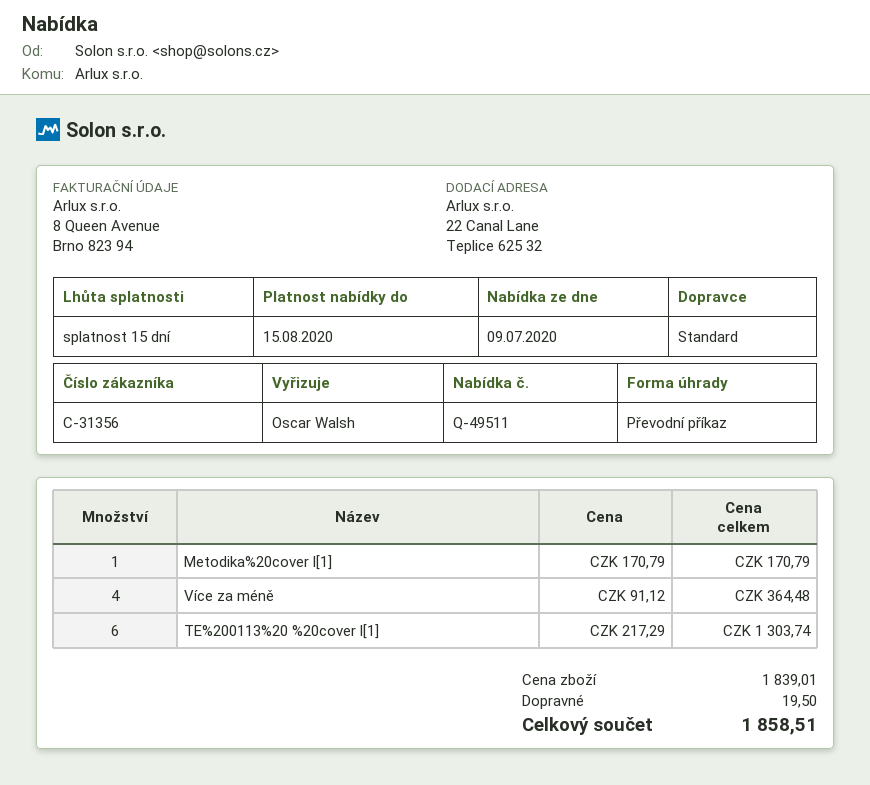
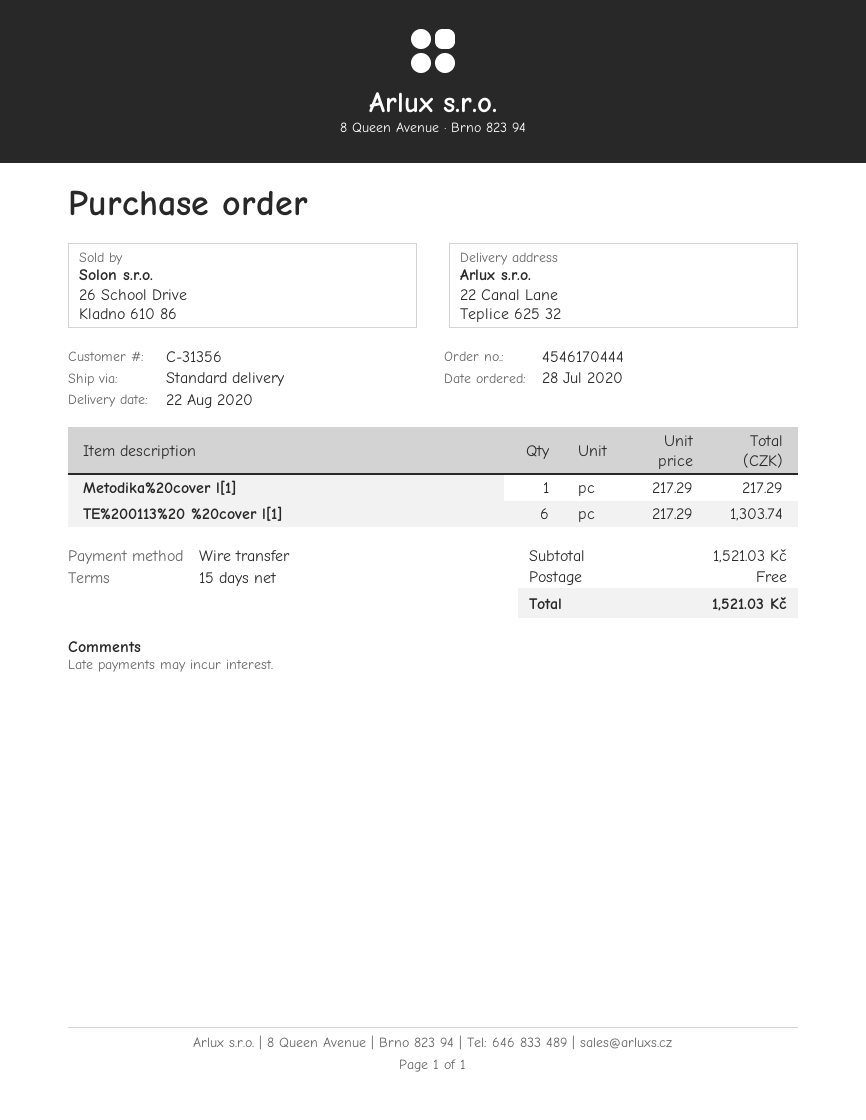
Metodika%20cover l[1]: 1 x 170.79 = 170.79 -> 1 x 217.29 = 217.29
Více za méně: 4 x 91.12 = 364.48 -> none
subtotal: 1839.01 -> 1521.03
shipping: 19.50 -> 0.00
total: 1858.51 -> 1521.03

